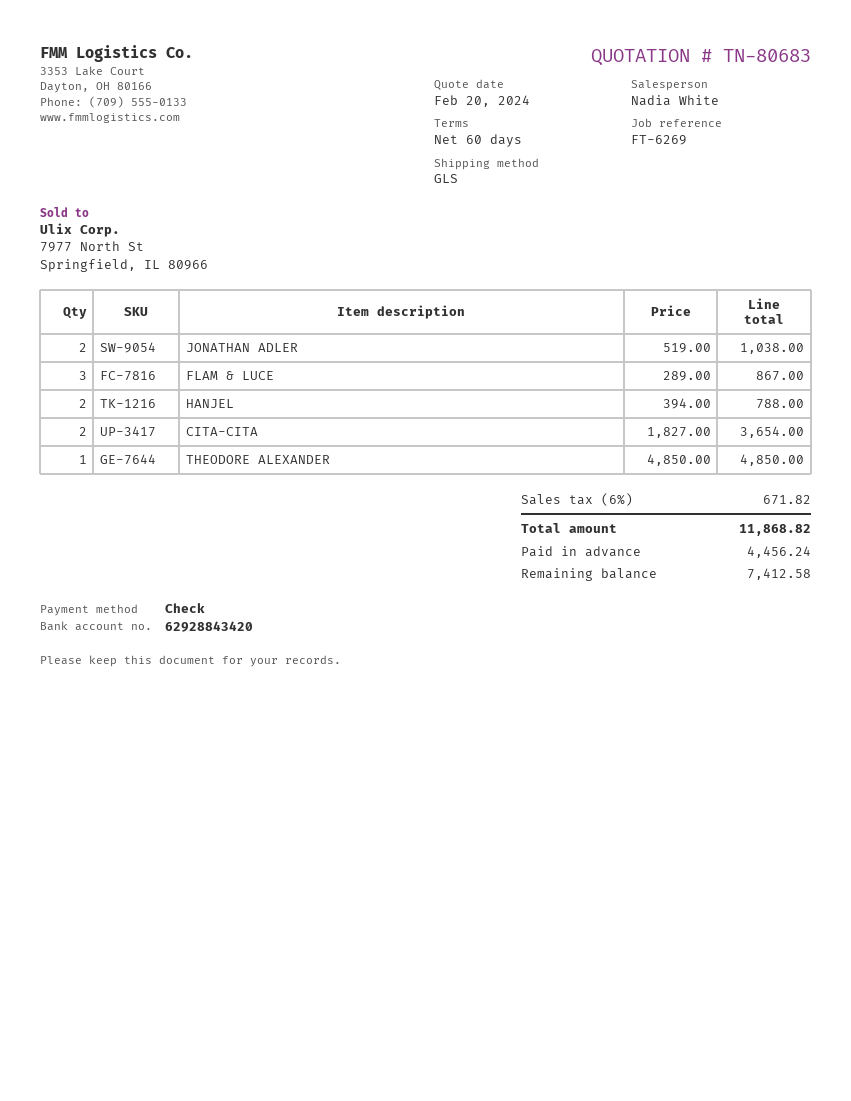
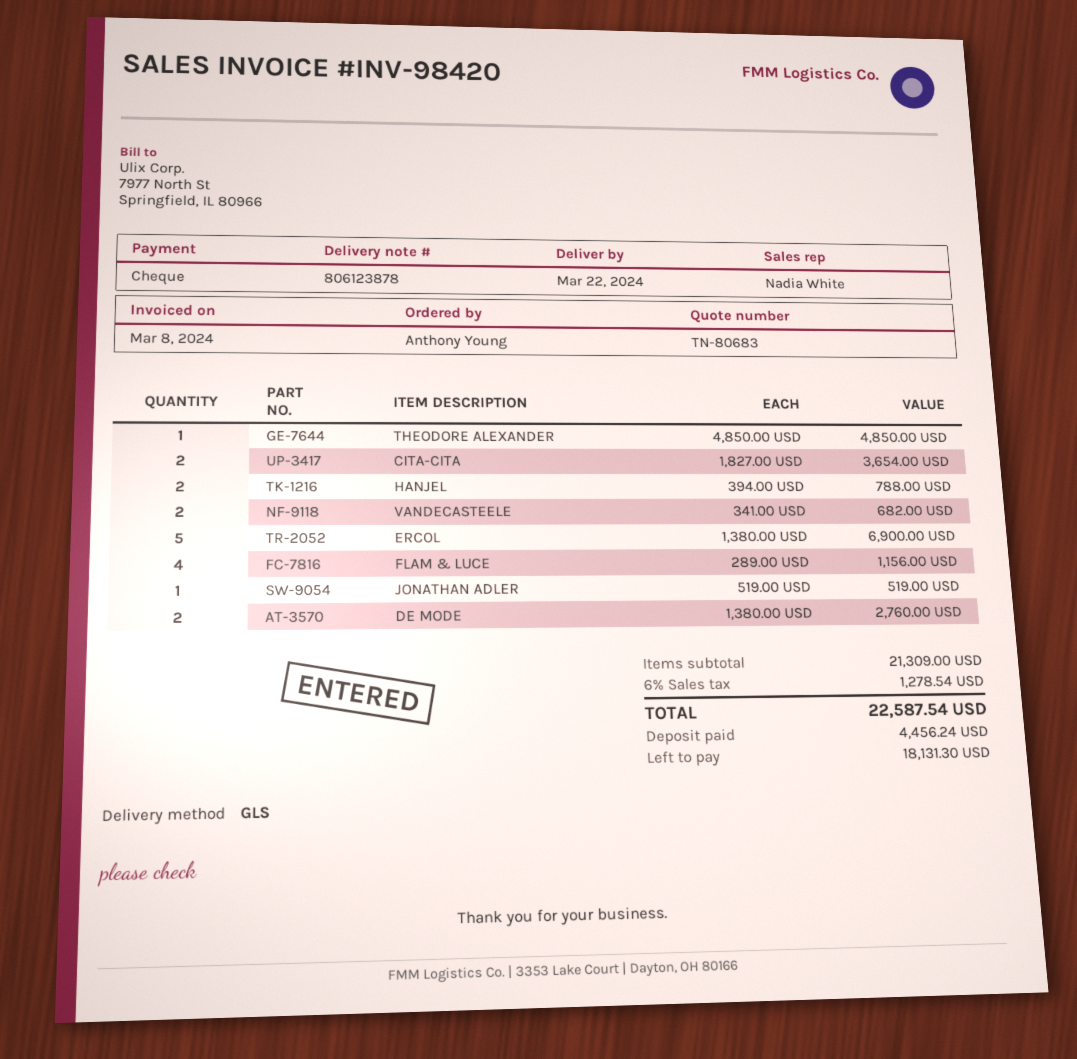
JONATHAN ADLER: 2 x 519.00 = 1038.00 -> 1 x 519.00 = 519.00
FLAM & LUCE: 3 x 289.00 = 867.00 -> 4 x 289.00 = 1156.00
VANDECASTEELE: none -> 2 x 341.00 = 682.00
ERCOL: none -> 5 x 1380.00 = 6900.00
DE MODE: none -> 2 x 1380.00 = 2760.00
tax: 6% = 671.82 -> 6% = 1278.54
total: 11868.82 -> 22587.54
balance: 7412.58 -> 18131.30

